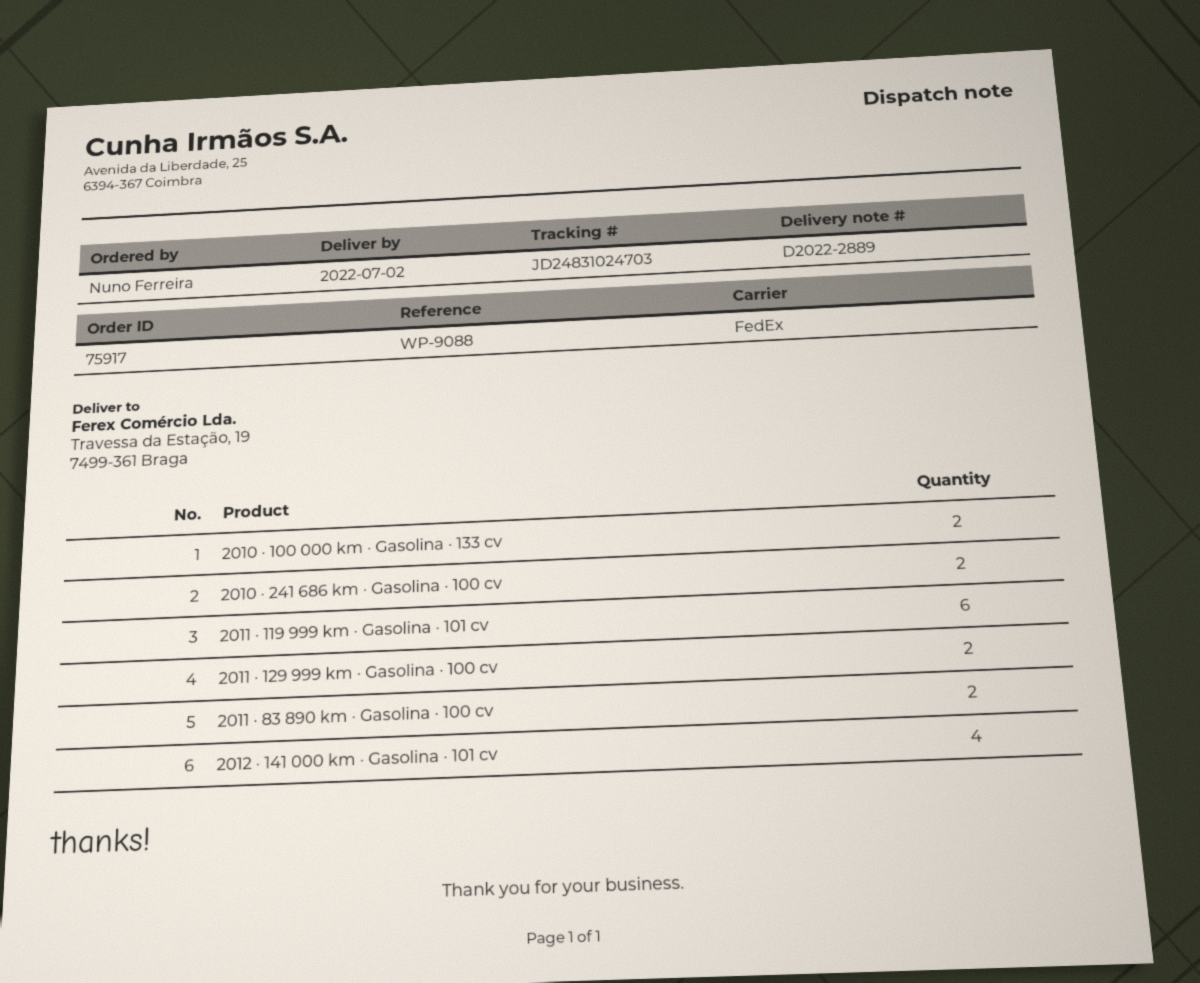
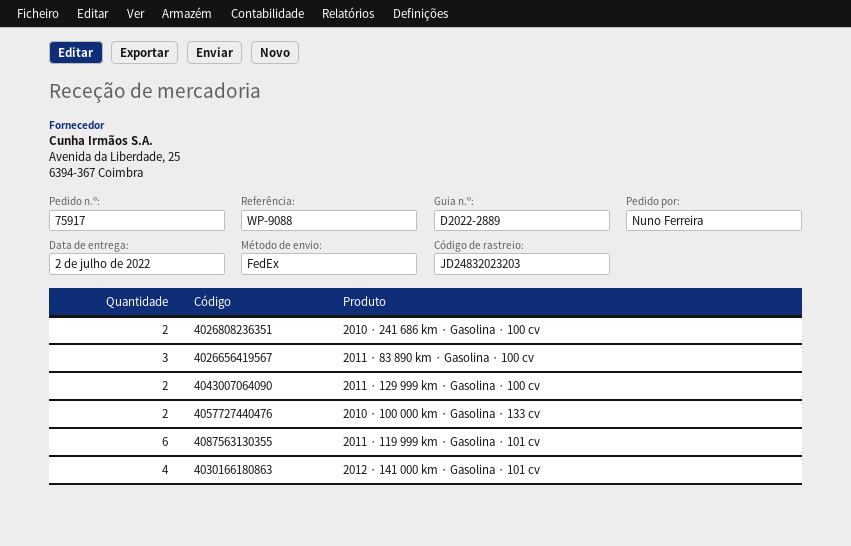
tracking number: JD24831024703 -> JD24832023203
2011 · 83 890 km · Gasolina · 100 cv: 2 -> 3

